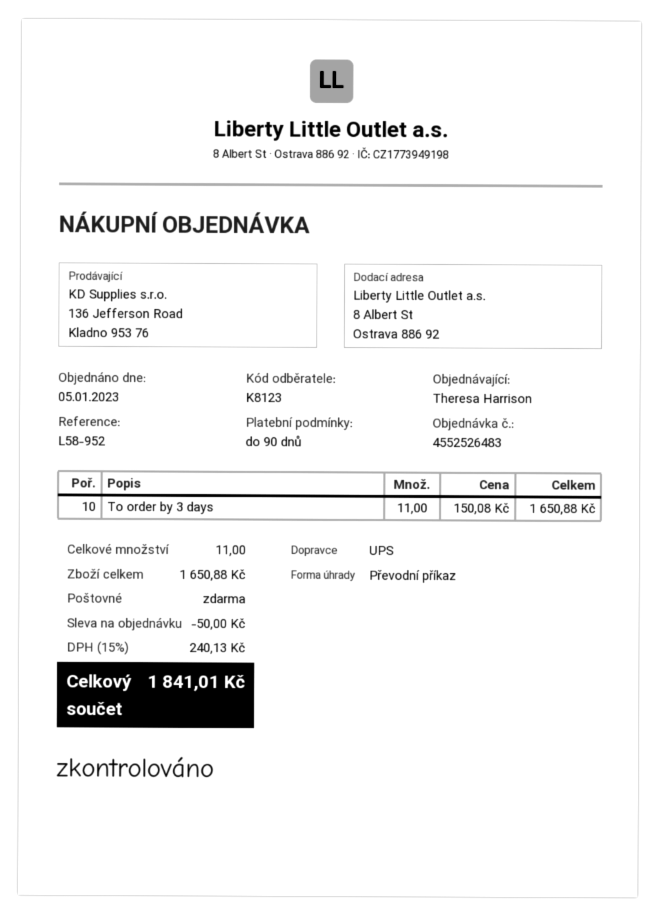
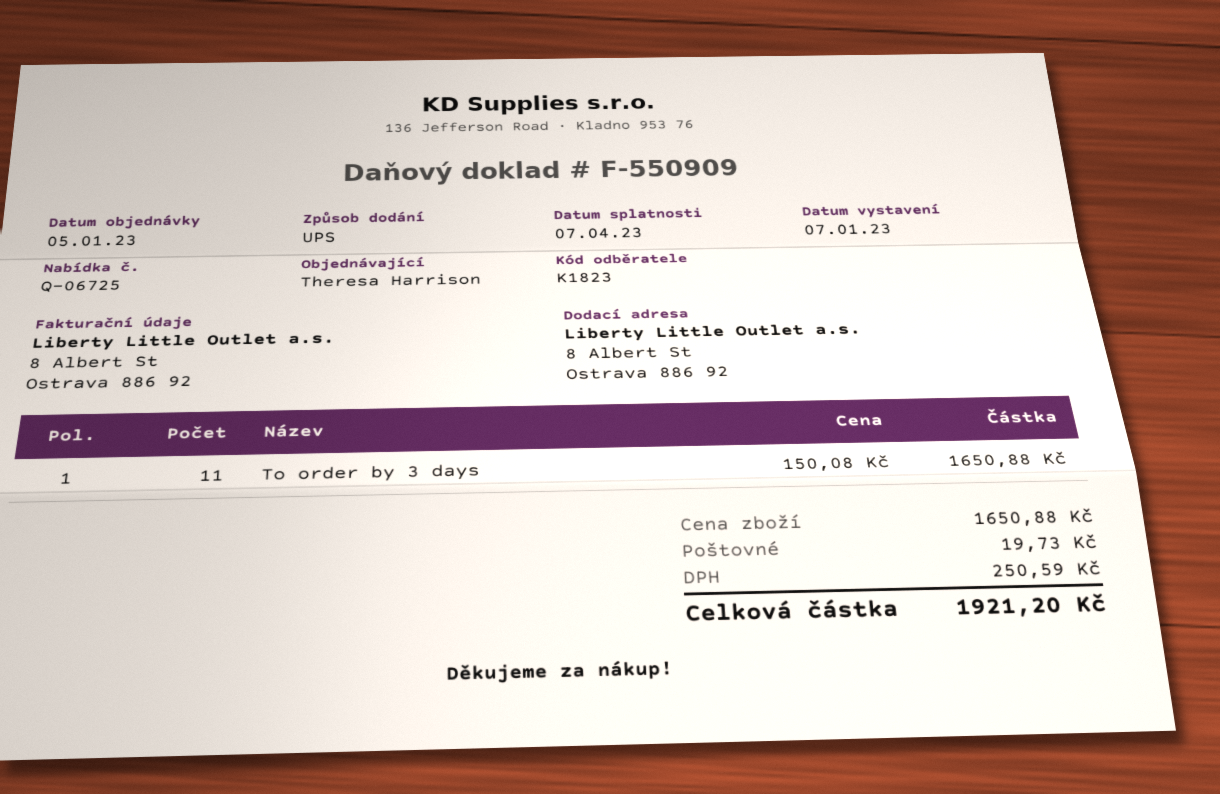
customer number: K8123 -> K1823
discount: 50.00 -> none
shipping: 0.00 -> 19.73
tax: 240.13 -> 250.59
total: 1841.01 -> 1921.20

